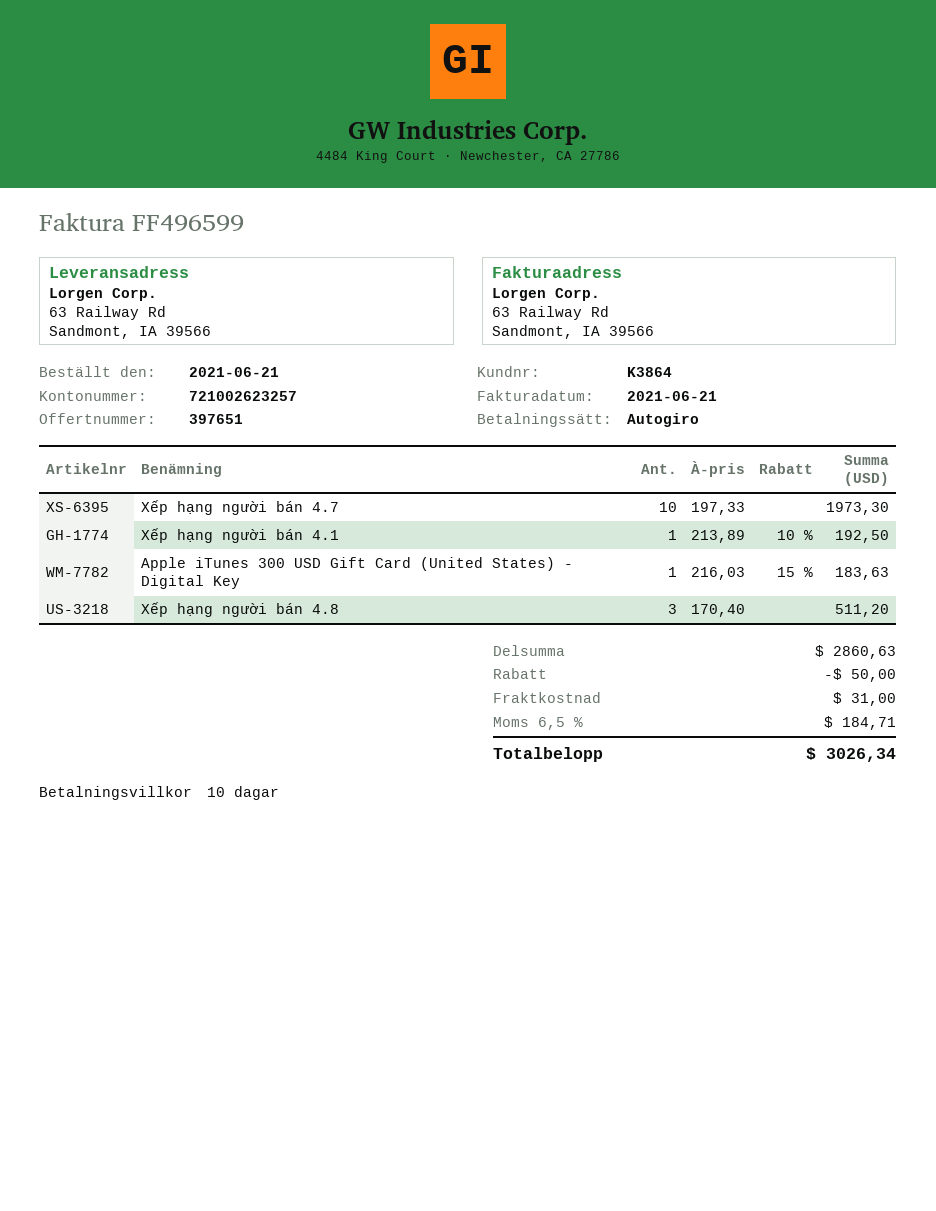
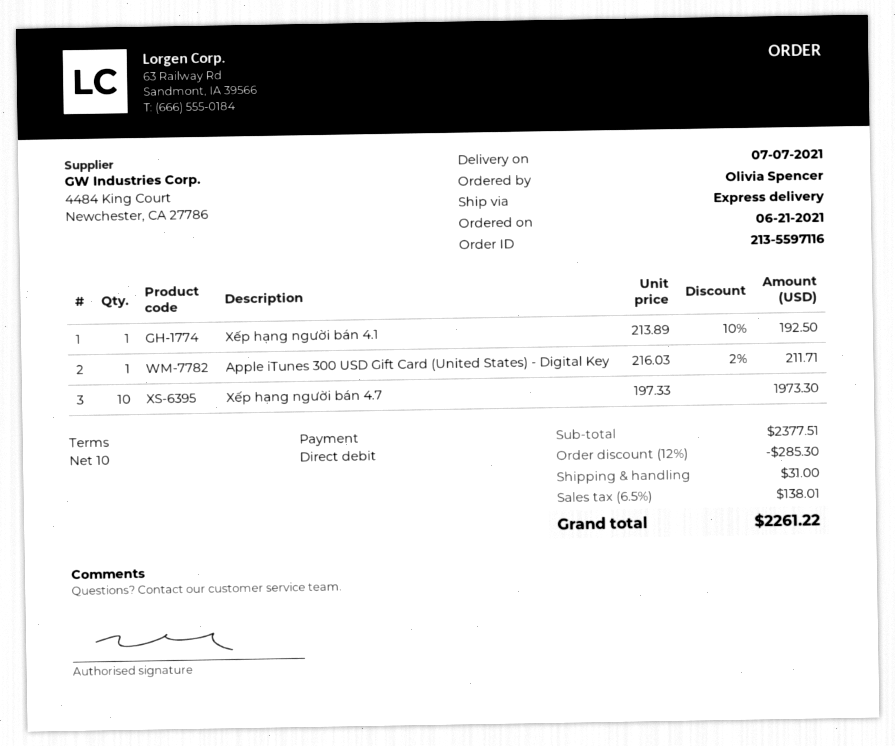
Apple iTunes 300 USD Gift Card (United States) - Digital Key: 1 x 216.03 - 15% = 183.63 -> 1 x 216.03 - 2% = 211.71
Xếp hạng người bán 4.8: 3 x 170.40 = 511.20 -> none
subtotal: 2860.63 -> 2377.51
discount: 50.00 -> 285.30
tax: 6.5% = 184.71 -> 6.5% = 138.01
total: 3026.34 -> 2261.22

